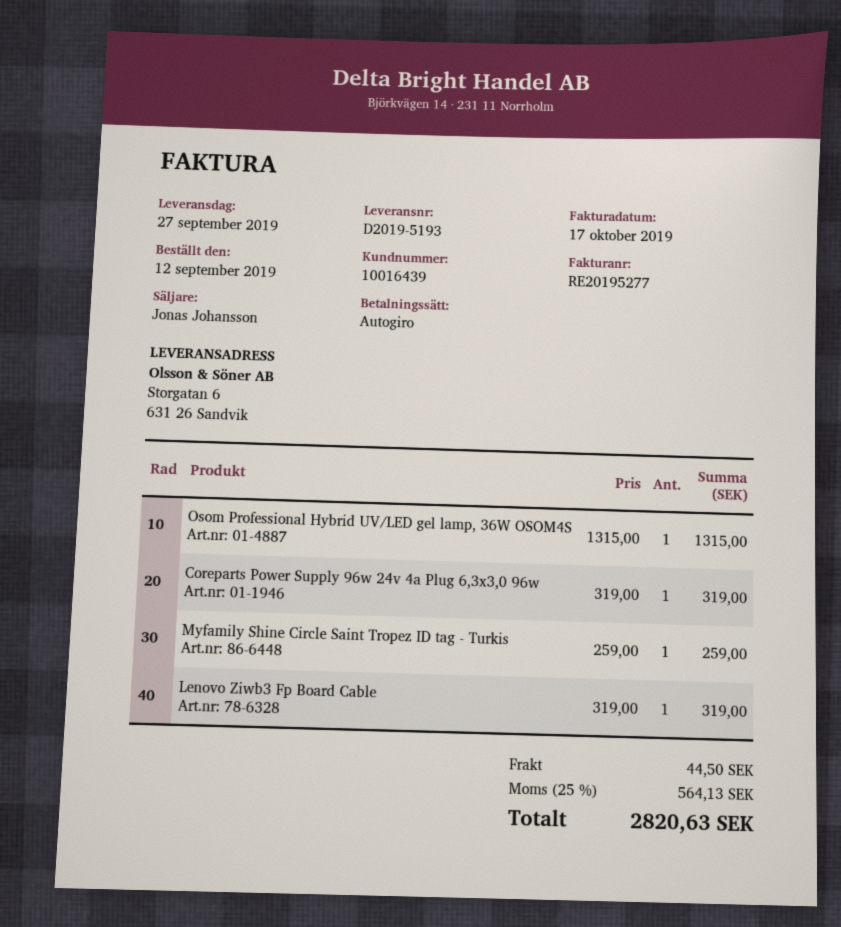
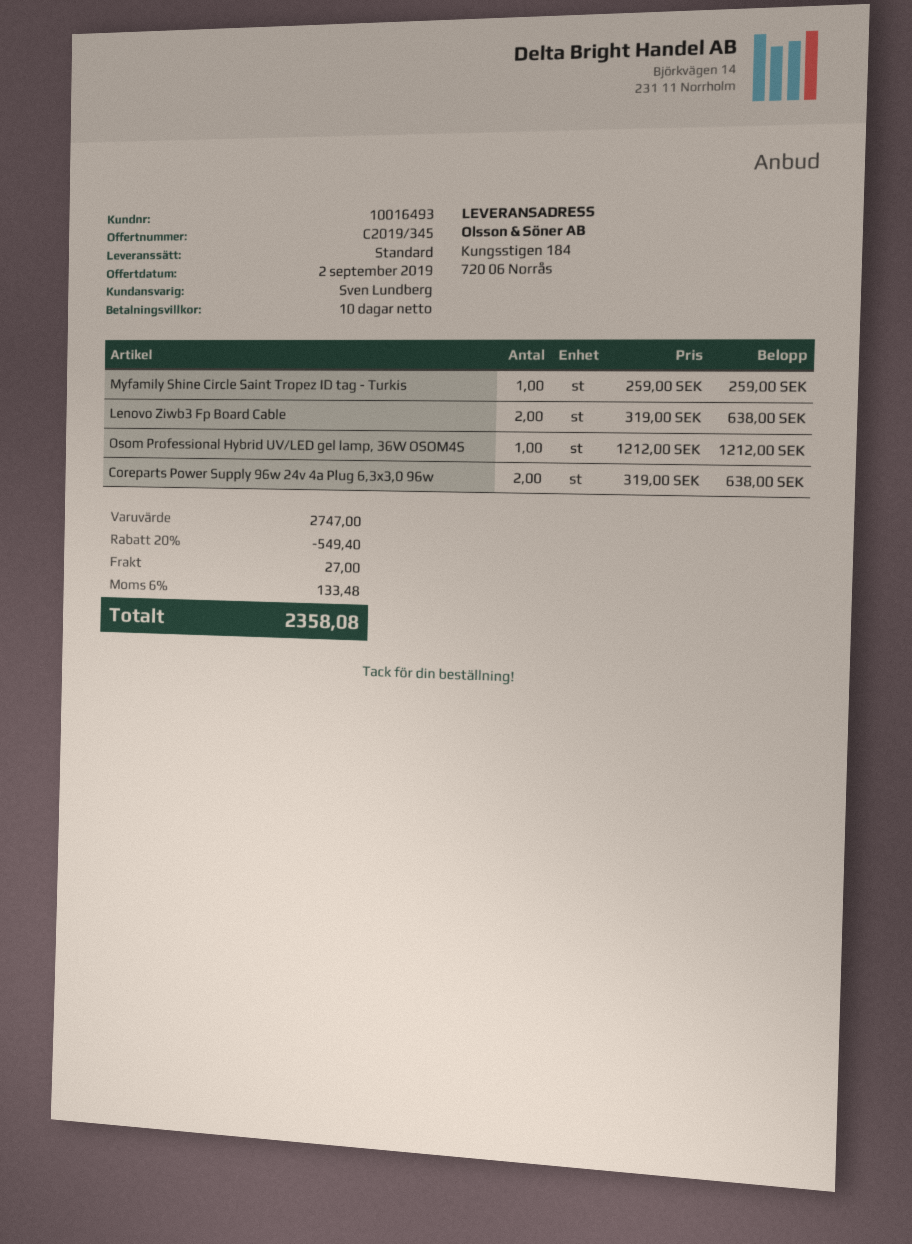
customer number: 10016439 -> 10016493
sales rep: Jonas Johansson -> Sven Lundberg
ship to: Storgatan 6, 631 26 Sandvik -> Kungsstigen 184, 720 06 Norrås
Osom Professional Hybrid UV/LED gel lamp, 36W OSOM4S: 1 x 1315.00 = 1315.00 -> 1 x 1212.00 = 1212.00
Coreparts Power Supply 96w 24v 4a Plug 6,3x3,0 96w: 1 x 319.00 = 319.00 -> 2 x 319.00 = 638.00
Lenovo Ziwb3 Fp Board Cable: 1 x 319.00 = 319.00 -> 2 x 319.00 = 638.00
discount: none -> 20% = 549.40
shipping: 44.50 -> 27.00
tax: 25% = 564.13 -> 6% = 133.48
total: 2820.63 -> 2358.08

